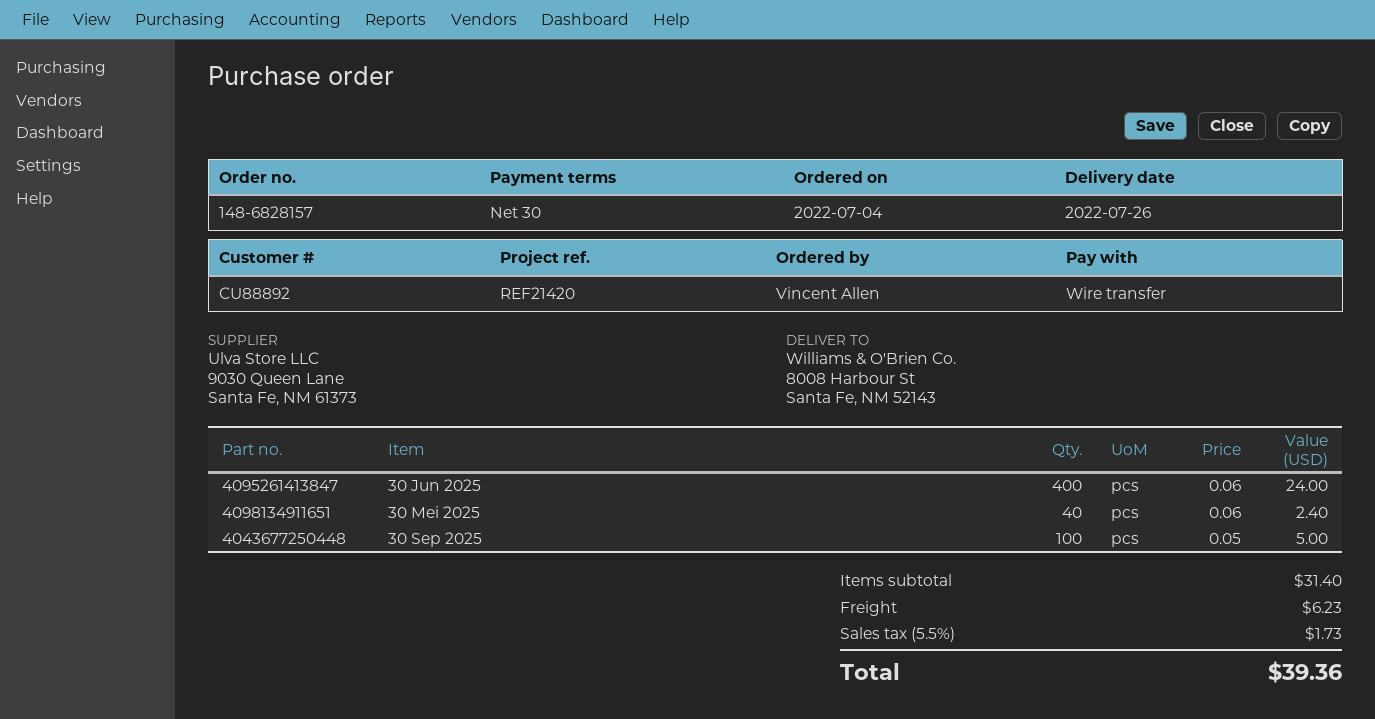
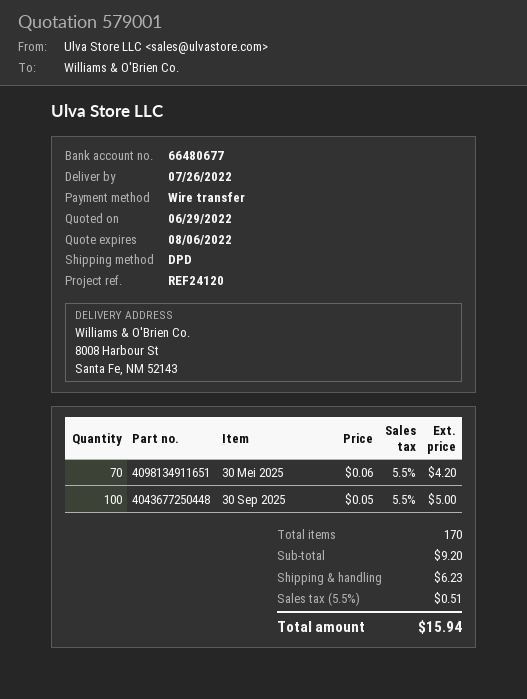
reference: REF21420 -> REF24120
30 Jun 2025: 400 x 0.06 = 24.00 -> none
30 Mei 2025: 40 x 0.06 = 2.40 -> 70 x 0.06 = 4.20
subtotal: 31.40 -> 9.20
tax: 5.5% = 1.73 -> 5.5% = 0.51
total: 39.36 -> 15.94

